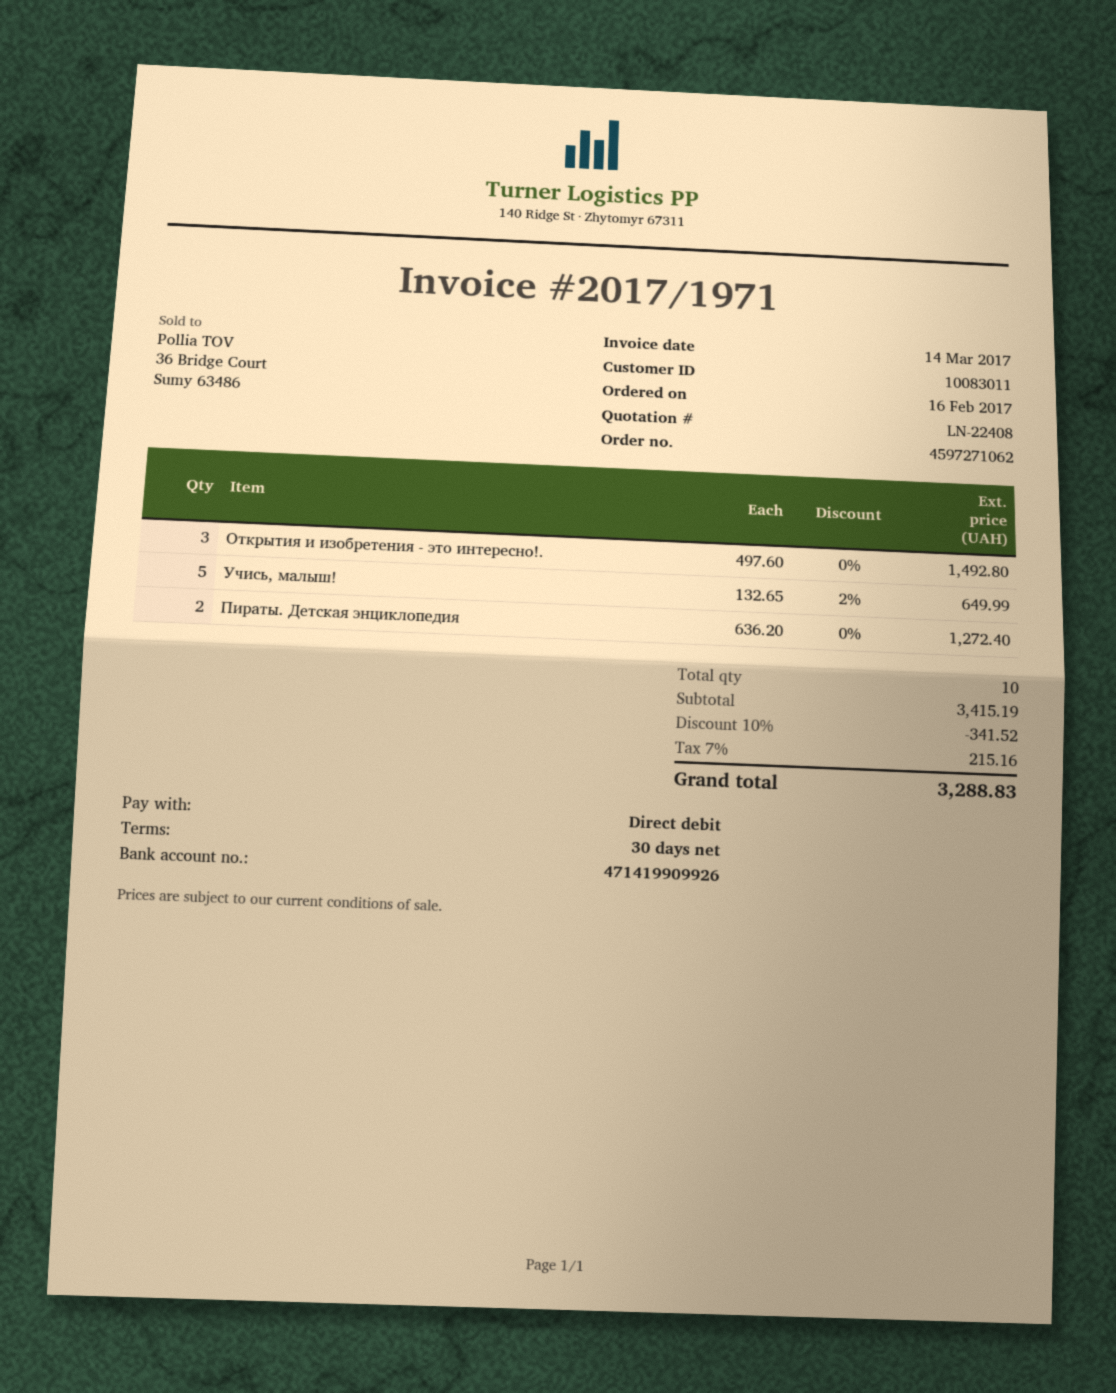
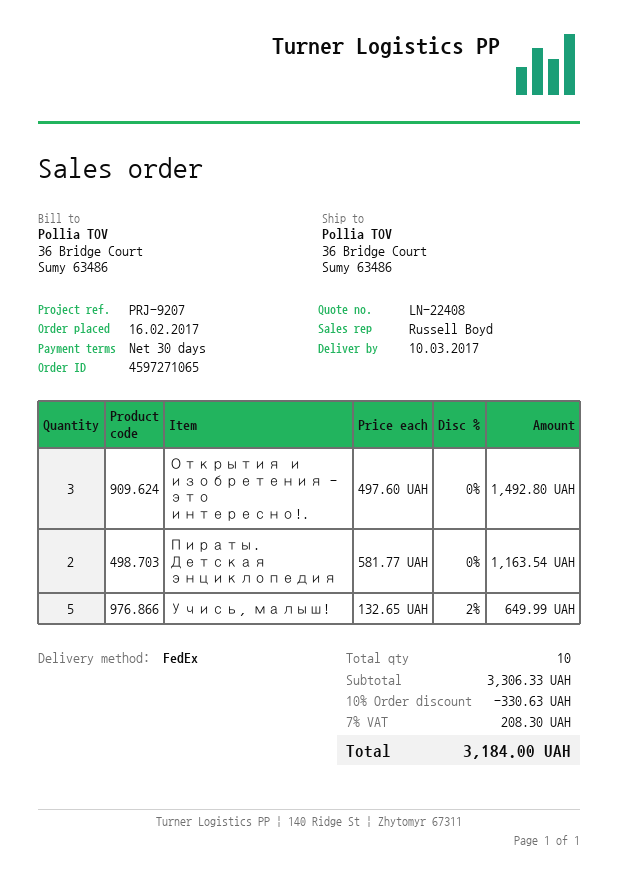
order number: 4597271062 -> 4597271065
Пираты. Детская энциклопедия: 2 x 636.20 = 1272.40 -> 2 x 581.77 = 1163.54
subtotal: 3415.19 -> 3306.33
discount: 10% = 341.52 -> 10% = 330.63
tax: 7% = 215.16 -> 7% = 208.30
total: 3288.83 -> 3184.00

